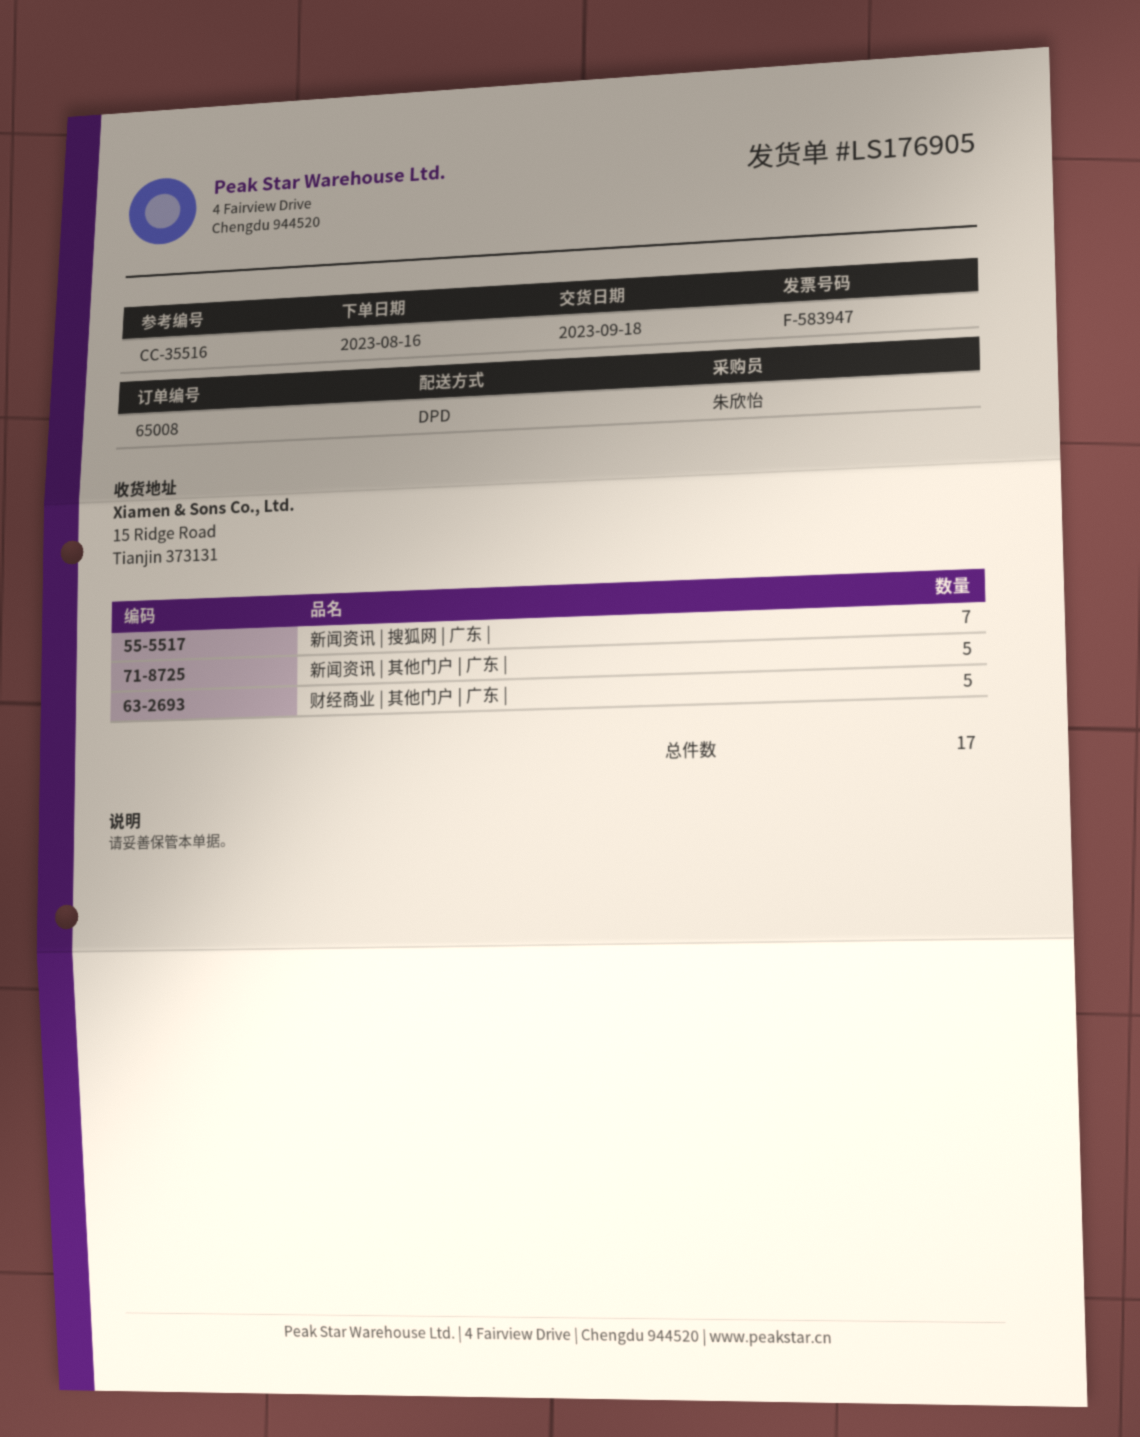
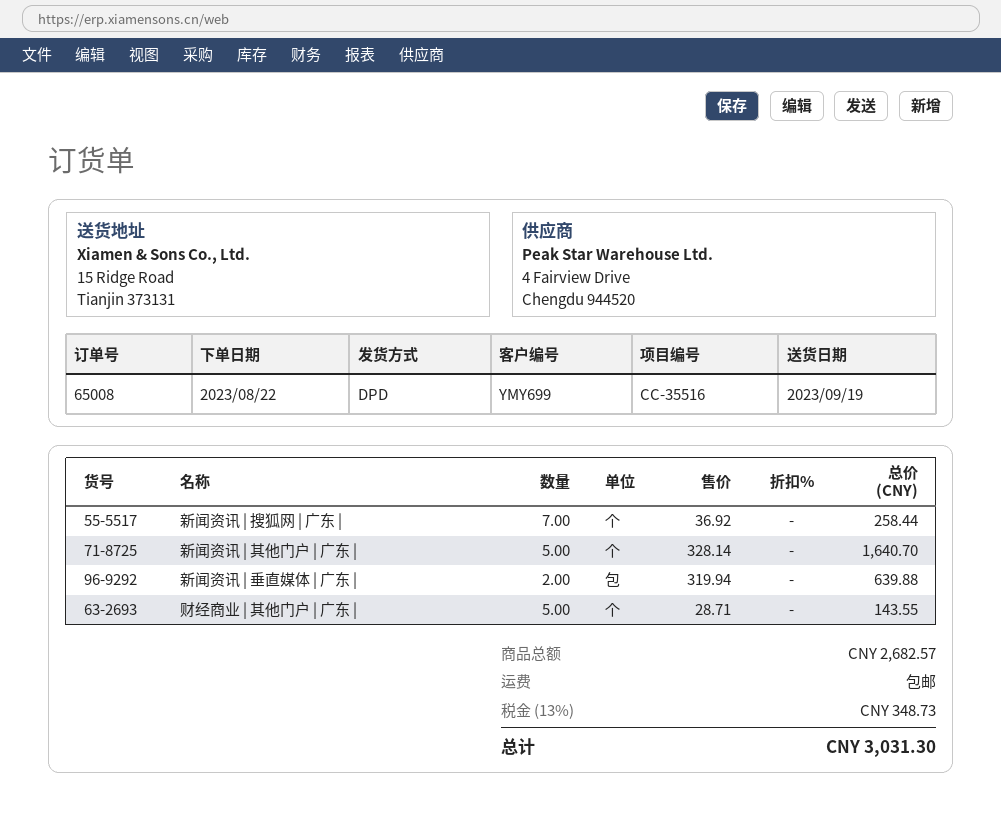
order date: 2023-08-16 -> 2023-08-22
delivery date: 2023-09-18 -> 2023-09-19
新闻资讯 | 垂直媒体 | 广东 |: none -> 2

